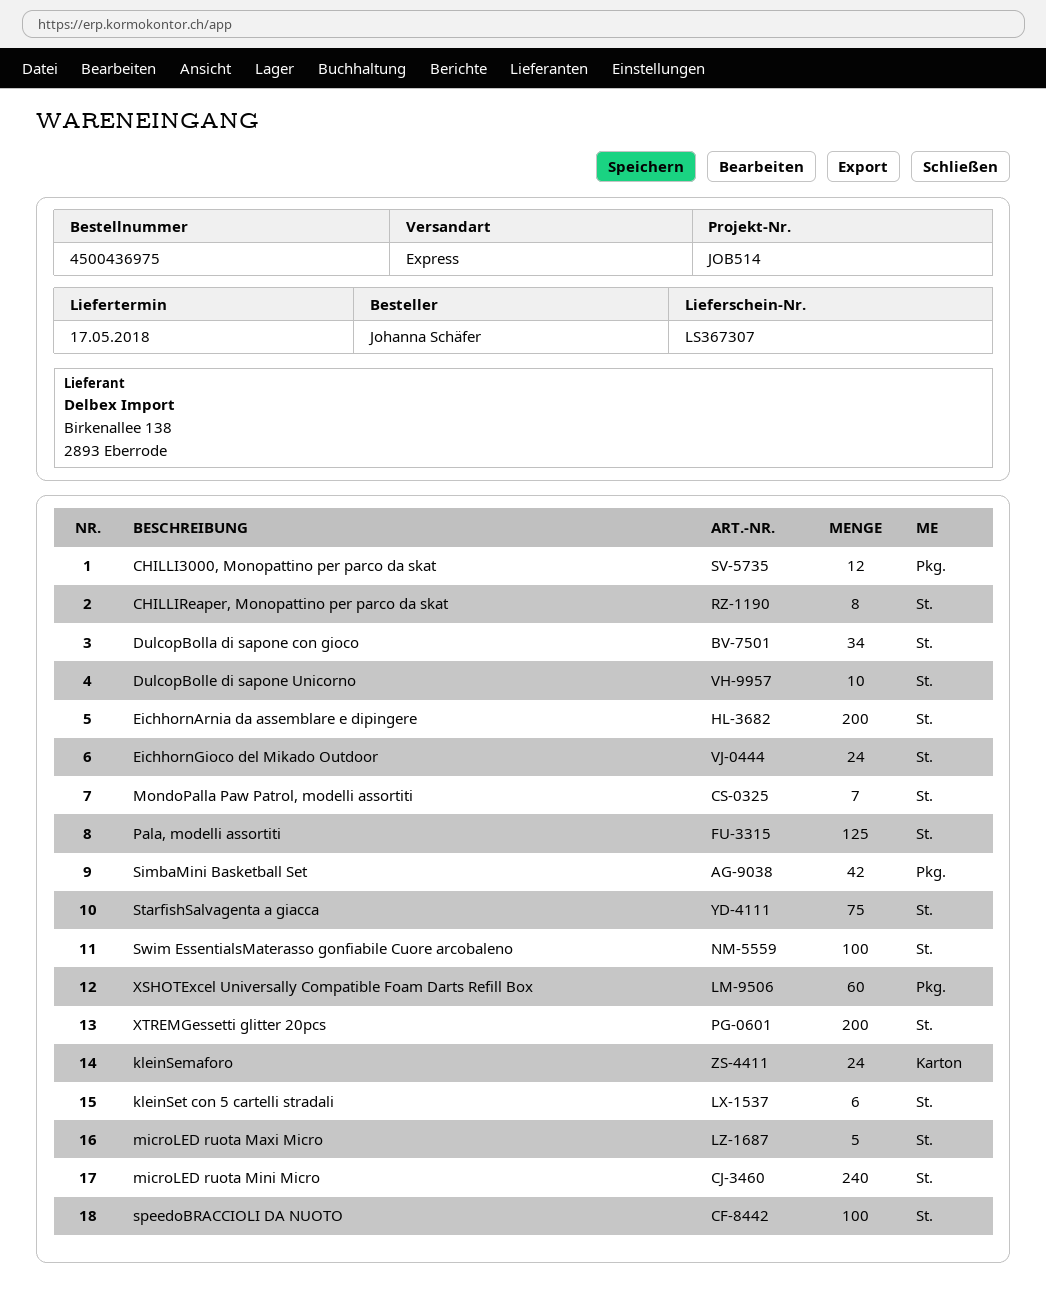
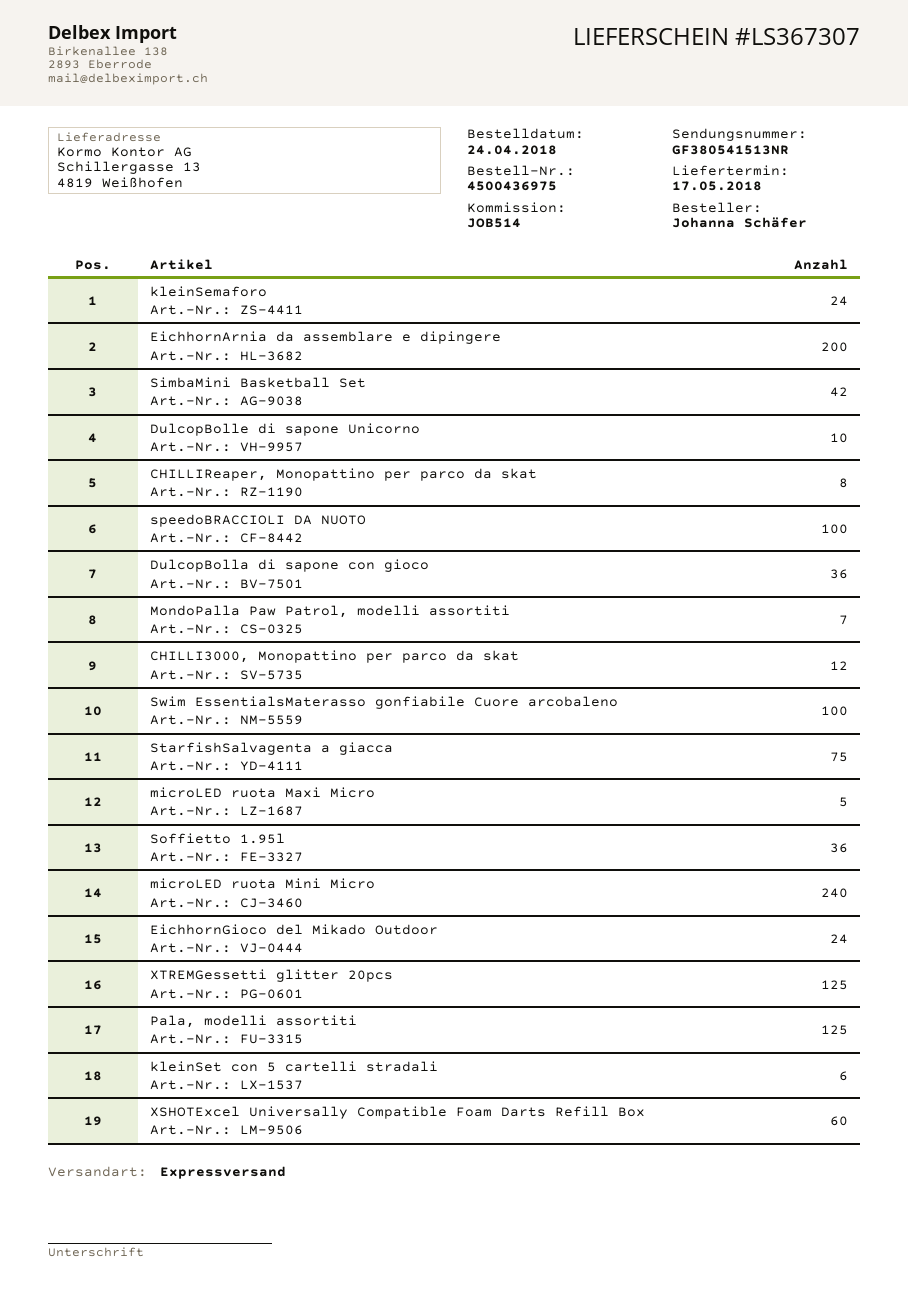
DulcopBolla di sapone con gioco: 34 -> 36
XTREMGessetti glitter 20pcs: 200 -> 125
Soffietto 1.95l: none -> 36

